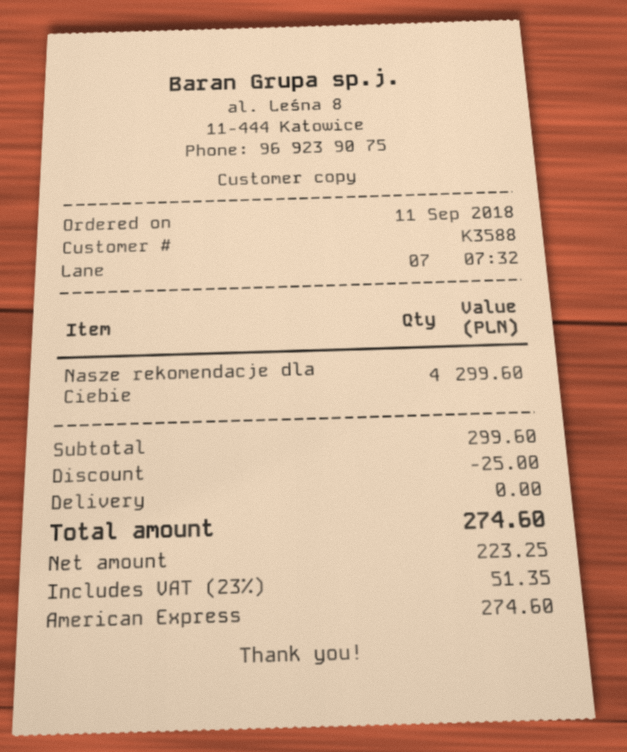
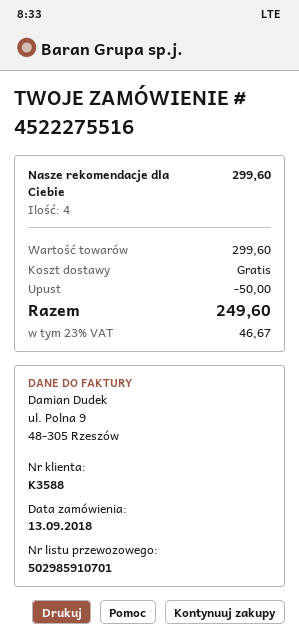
order date: 2018-09-11 -> 2018-09-13
discount: 25.00 -> 50.00
tax: 23% = 51.35 -> 23% = 46.67
total: 274.60 -> 249.60

